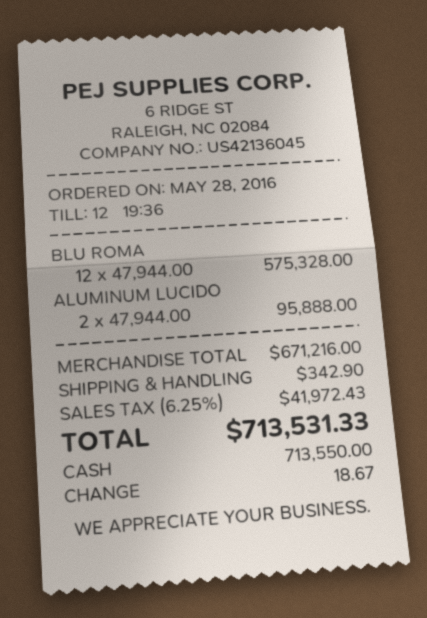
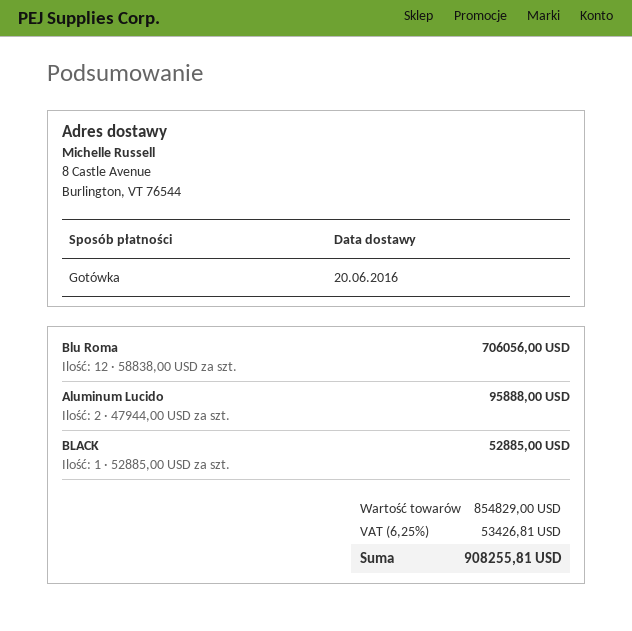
BLU ROMA: 12 x 47944.00 = 575328.00 -> 12 x 58838.00 = 706056.00
BLACK: none -> 1 x 52885.00 = 52885.00
subtotal: 671216.00 -> 854829.00
shipping: 342.90 -> none
tax: 6.25% = 41972.43 -> 6.25% = 53426.81
total: 713531.33 -> 908255.81

